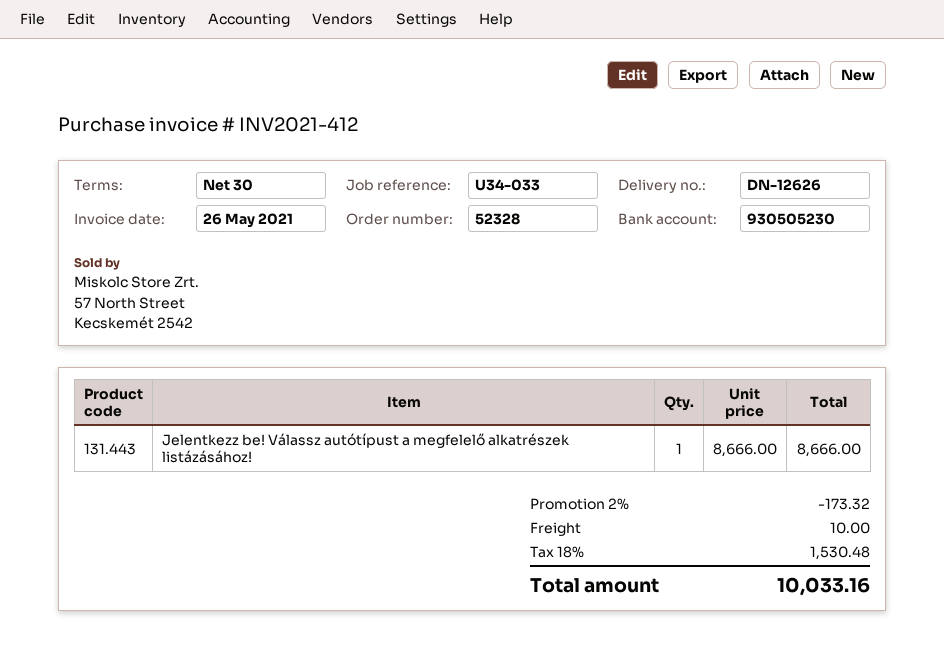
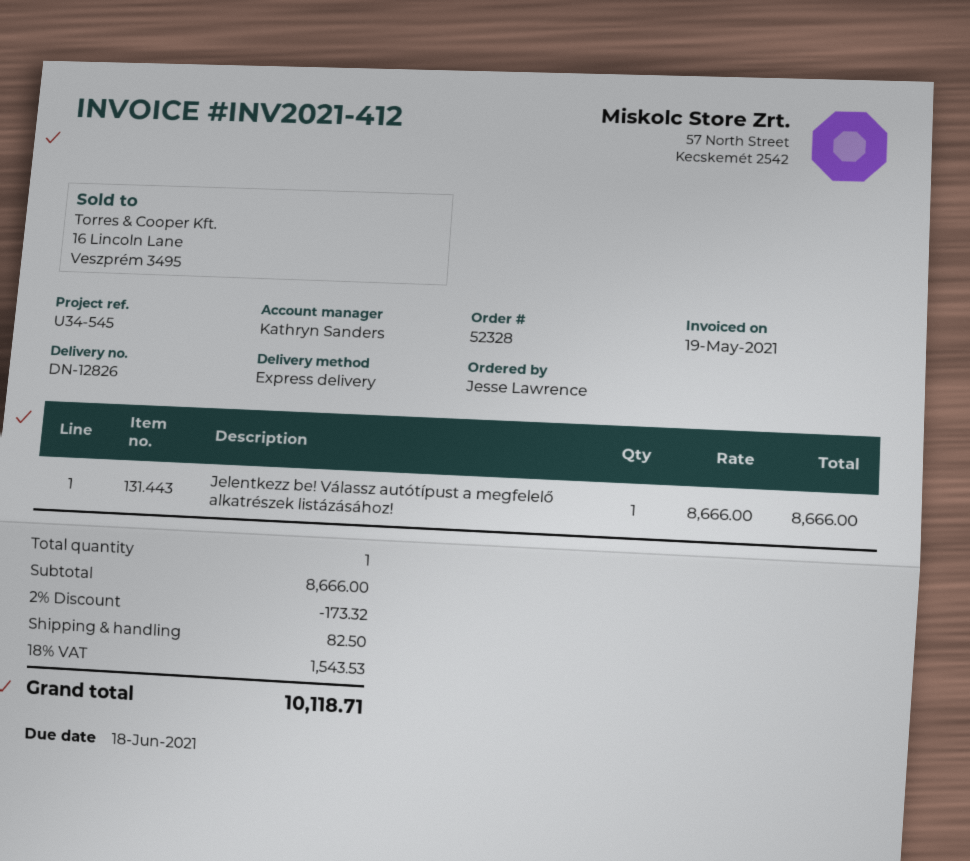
delivery note number: DN-12626 -> DN-12826
invoice date: 2021-05-26 -> 2021-05-19
reference: U34-033 -> U34-545
shipping: 10.00 -> 82.50
tax: 18% = 1530.48 -> 18% = 1543.53
total: 10033.16 -> 10118.71

